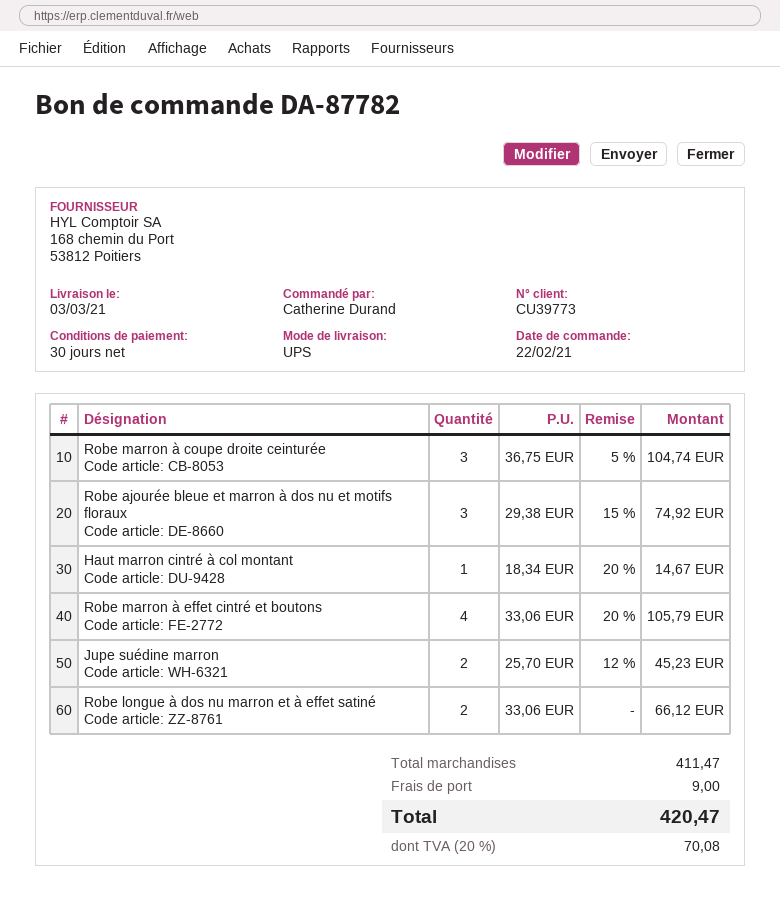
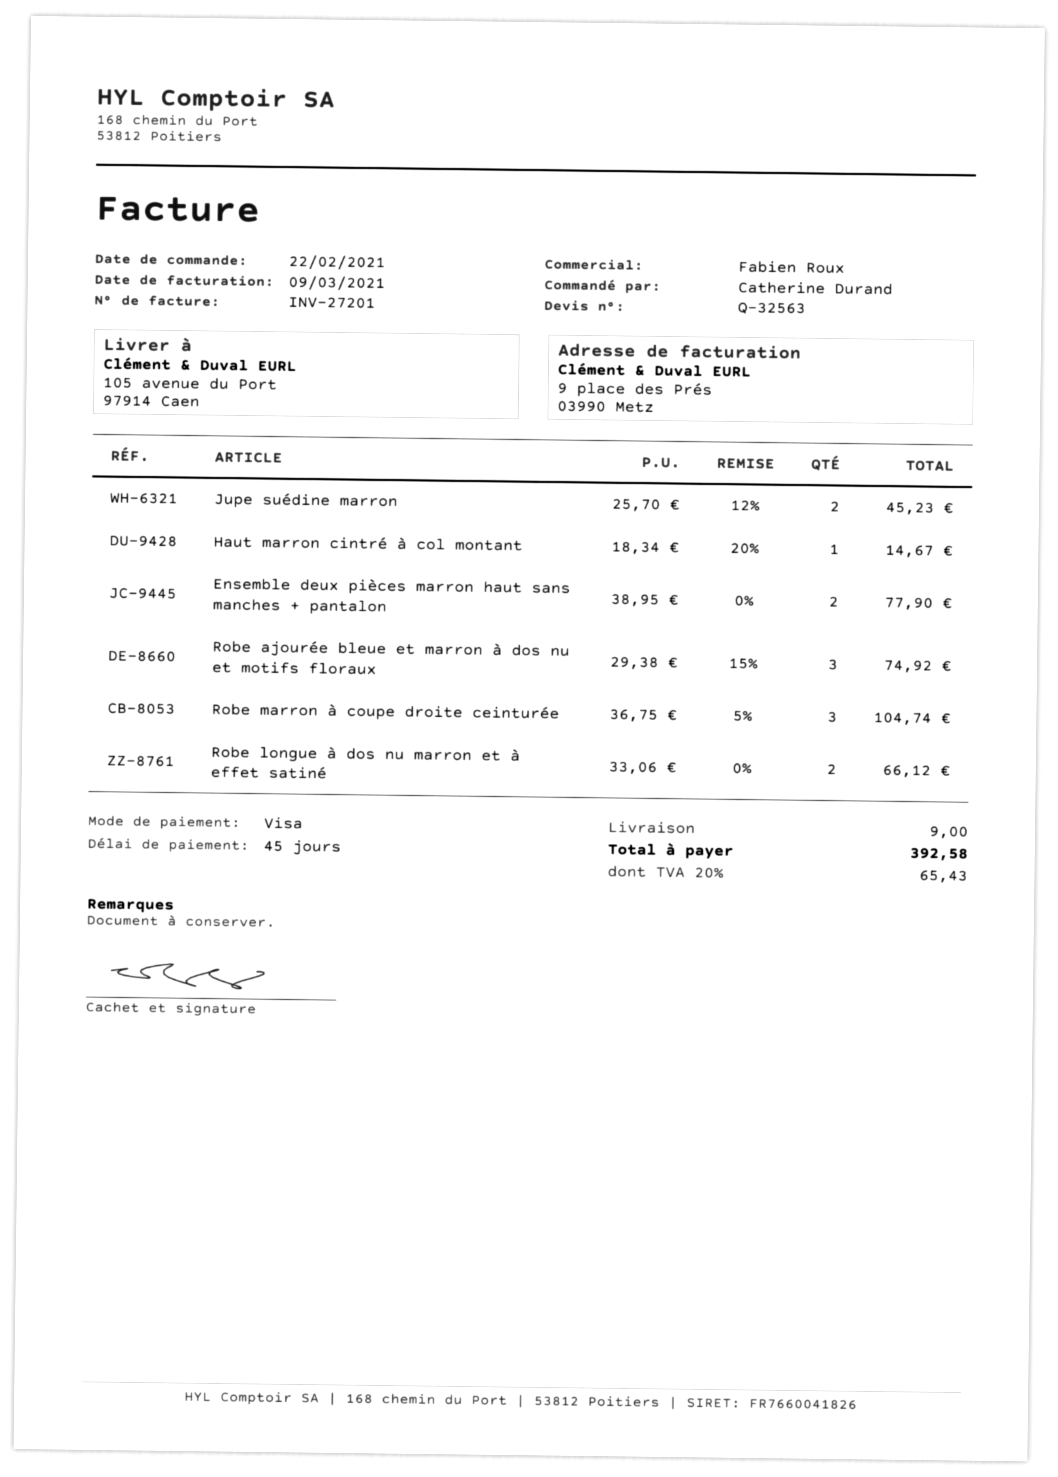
payment terms: 30 days -> 45 days
Robe marron à effet cintré et boutons: 4 x 33.06 - 20% = 105.79 -> none
Ensemble deux pièces marron haut sans manches + pantalon: none -> 2 x 38.95 = 77.90
tax: 20% = 70.08 -> 20% = 65.43
total: 420.47 -> 392.58

